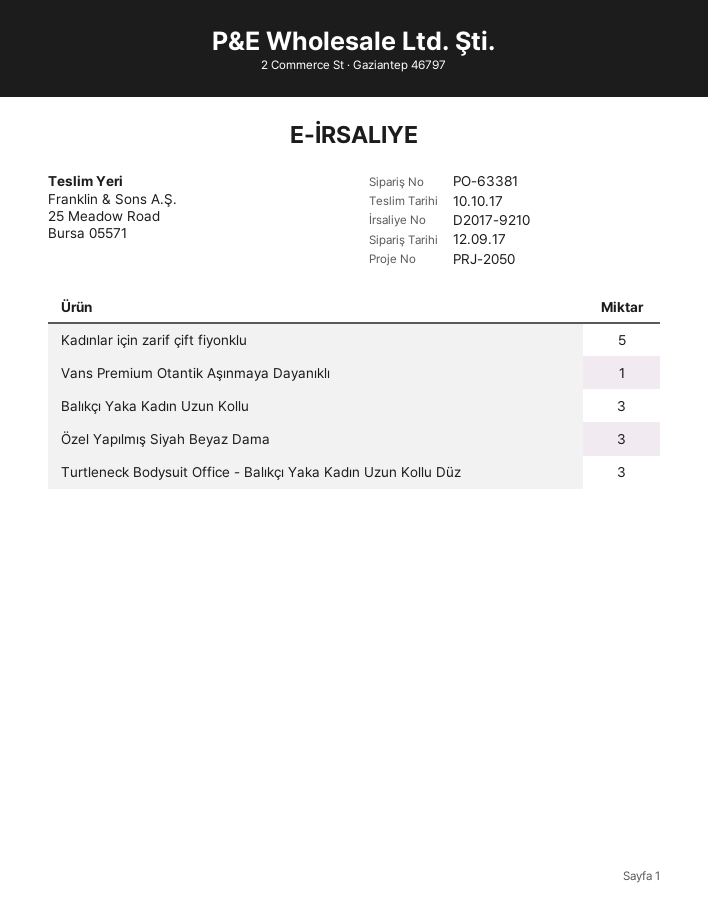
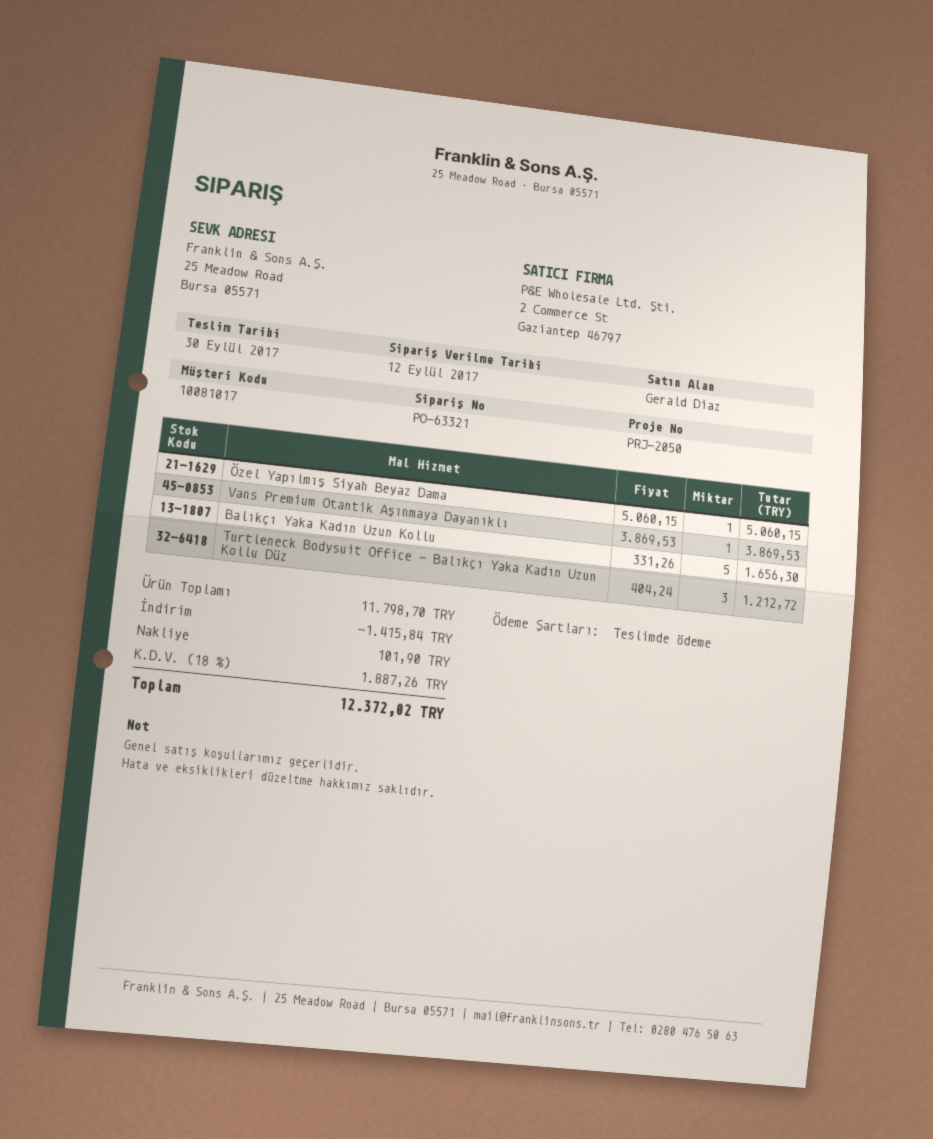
order number: PO-63381 -> PO-63321
delivery date: 2017-10-10 -> 2017-09-30
Kadınlar için zarif çift fiyonklu: 5 -> none
Balıkçı Yaka Kadın Uzun Kollu: 3 -> 5
Özel Yapılmış Siyah Beyaz Dama: 3 -> 1

